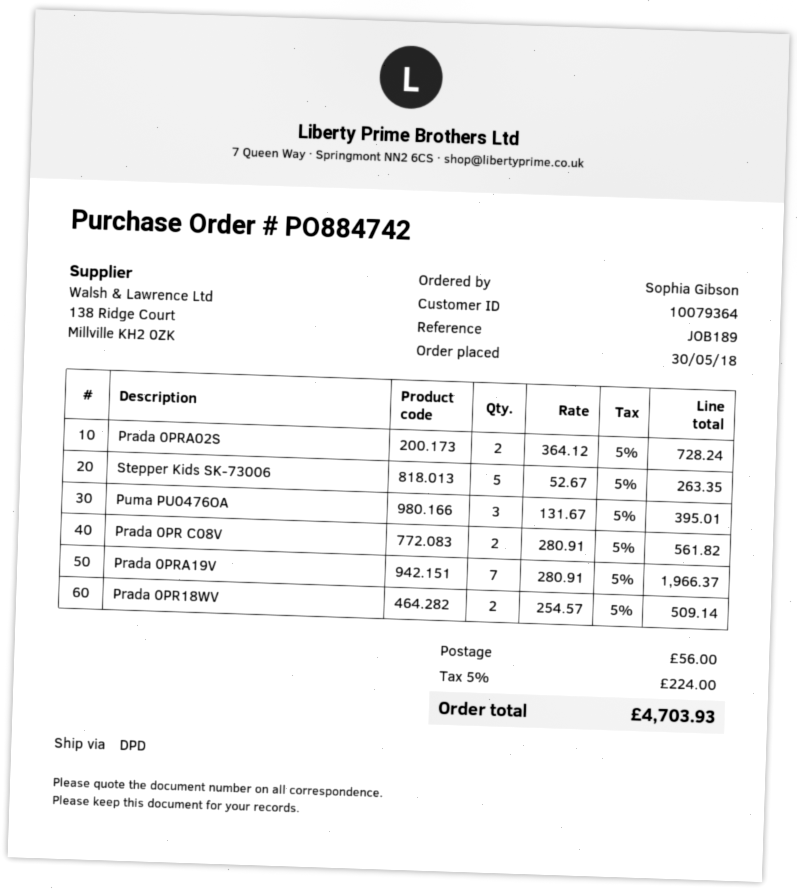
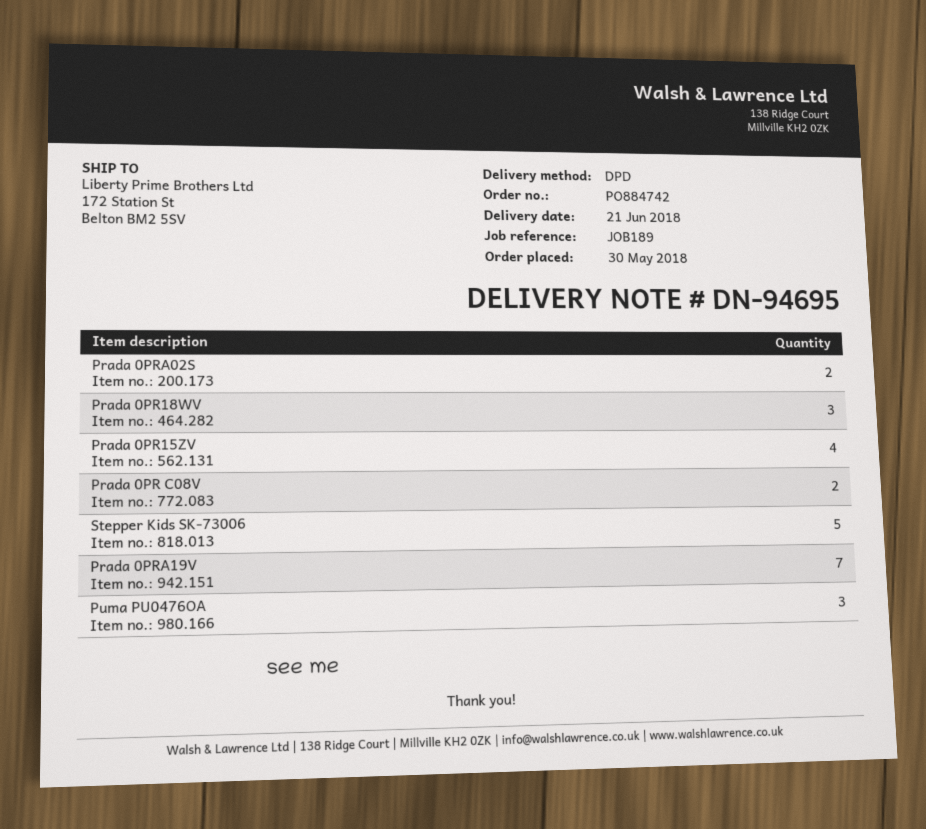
Prada 0PR18WV: 2 -> 3
Prada 0PR15ZV: none -> 4

